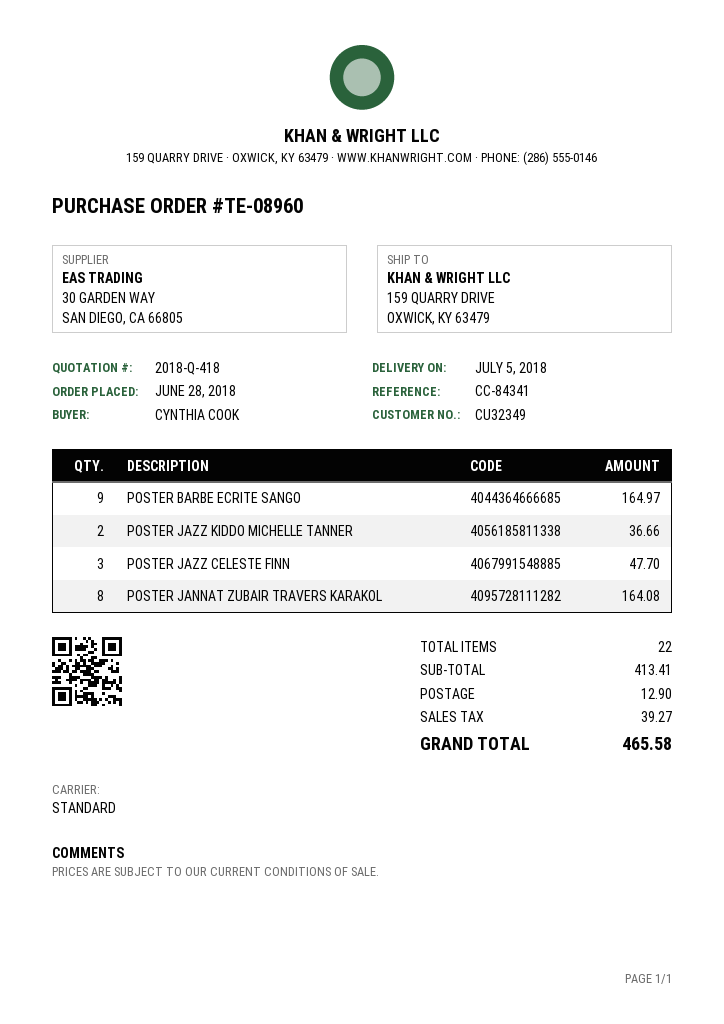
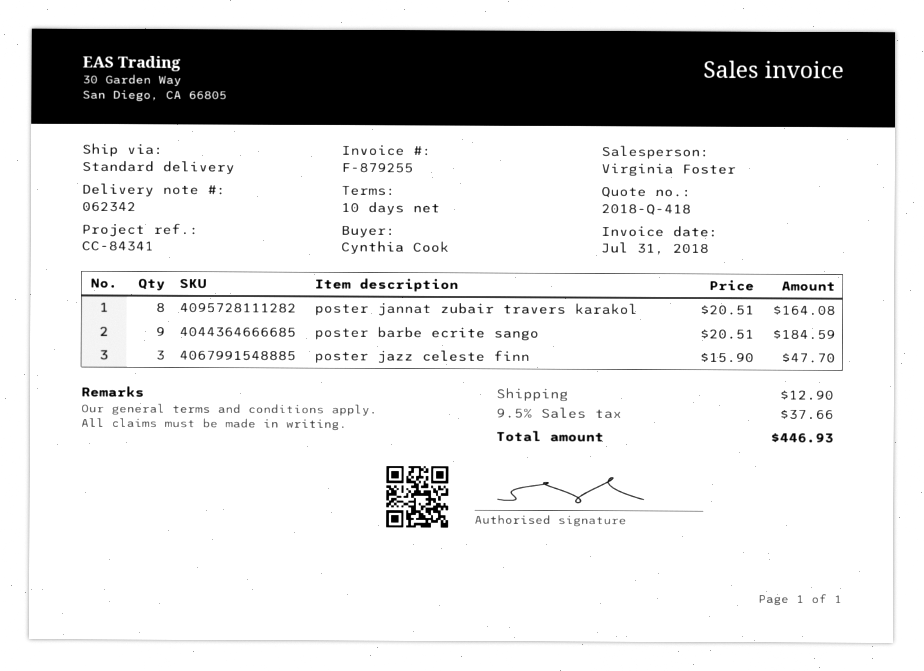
POSTER BARBE ECRITE SANGO: 9 for 164.97 -> 9 for 184.59
POSTER JAZZ KIDDO MICHELLE TANNER: 2 for 36.66 -> none
tax: 39.27 -> 37.66
total: 465.58 -> 446.93

